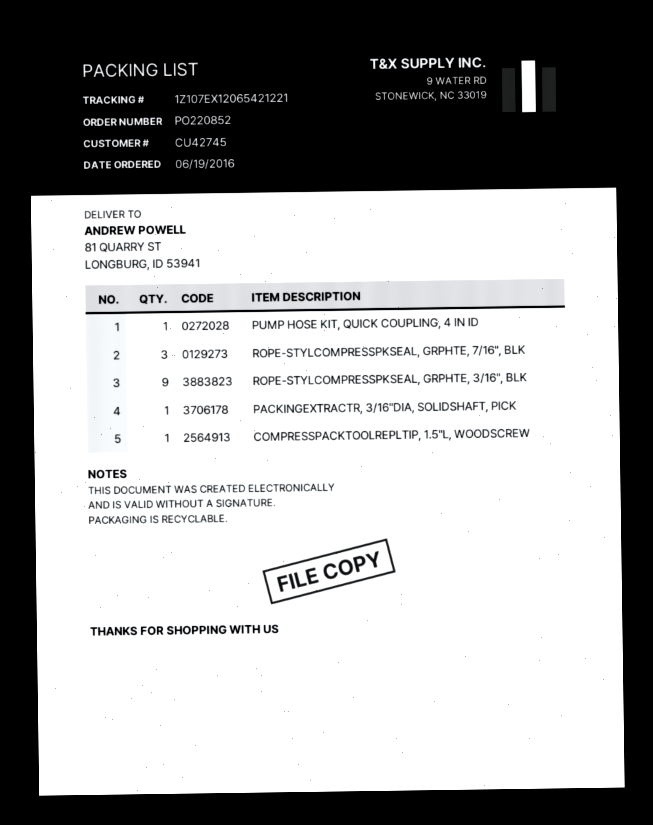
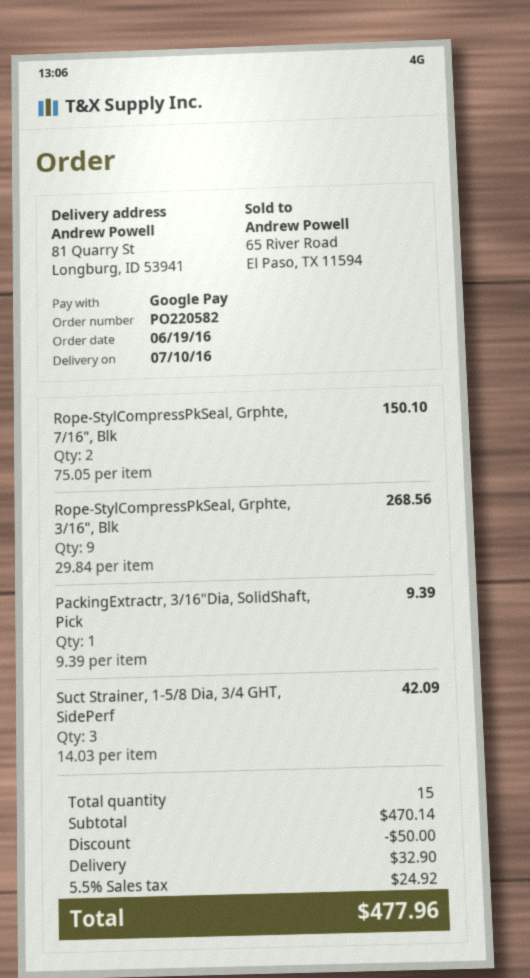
order number: PO220852 -> PO220582
PUMP HOSE KIT, QUICK COUPLING, 4 IN ID: 1 -> none
ROPE-STYLCOMPRESSPKSEAL, GRPHTE, 7/16", BLK: 3 -> 2
COMPRESSPACKTOOLREPLTIP, 1.5"L, WOODSCREW: 1 -> none
Suct Strainer, 1-5/8 Dia, 3/4 GHT, SidePerf: none -> 3

